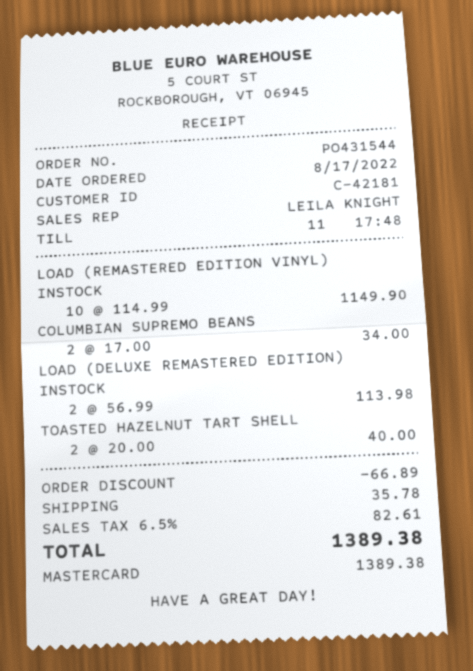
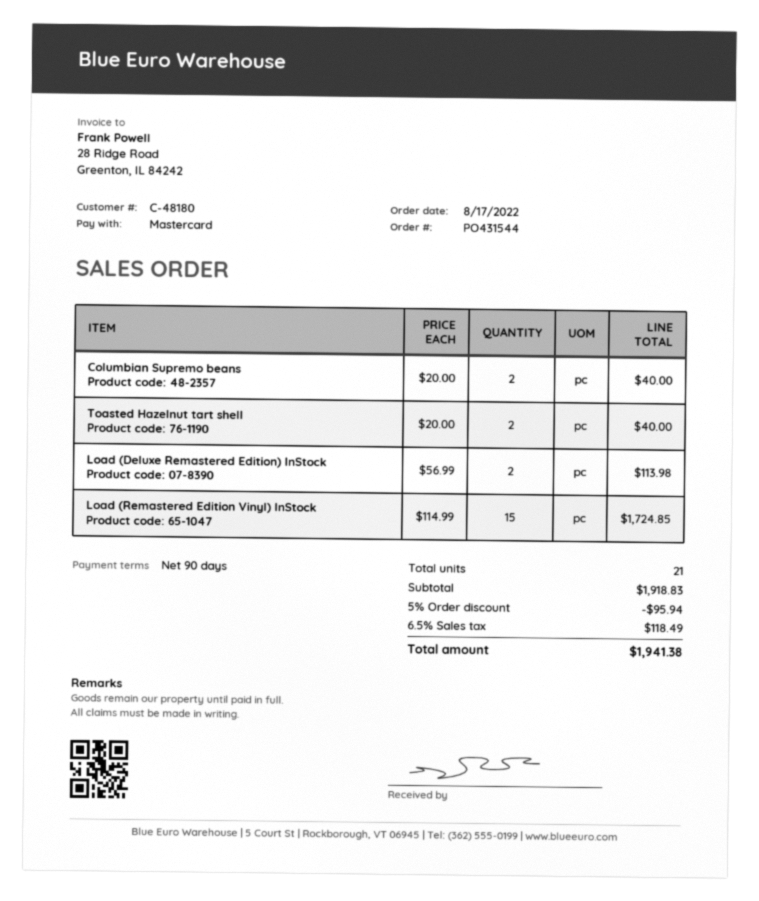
customer number: C-42181 -> C-48180
LOAD (REMASTERED EDITION VINYL) INSTOCK: 10 x 114.99 = 1149.90 -> 15 x 114.99 = 1724.85
COLUMBIAN SUPREMO BEANS: 2 x 17.00 = 34.00 -> 2 x 20.00 = 40.00
discount: 66.89 -> 95.94
shipping: 35.78 -> none
tax: 6.5% = 82.61 -> 6.5% = 118.49
total: 1389.38 -> 1941.38

